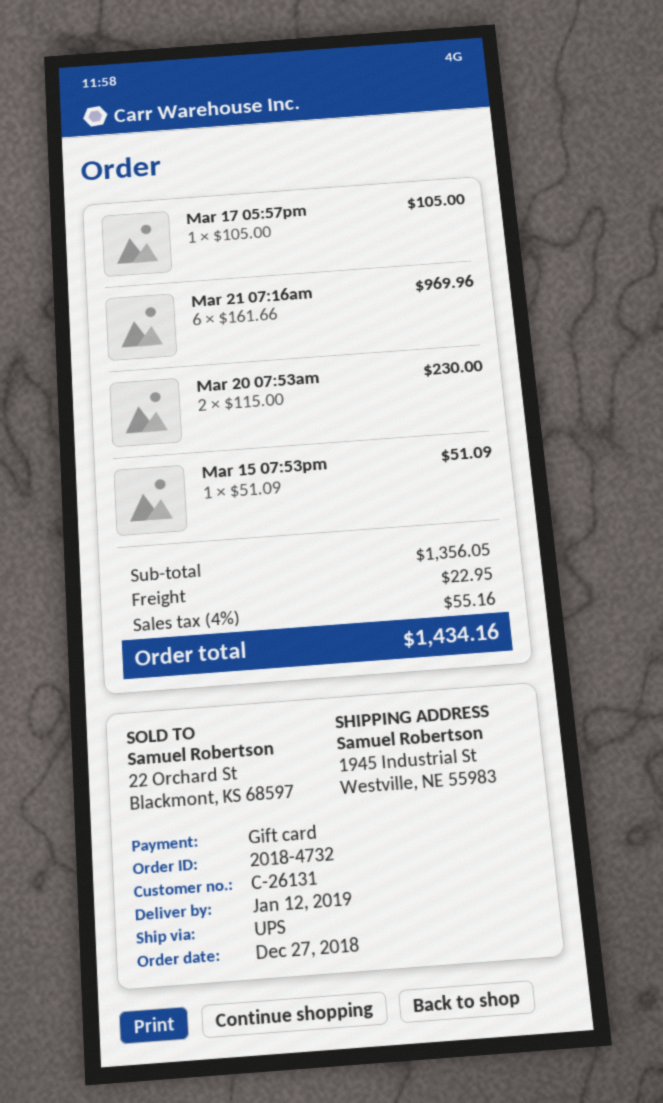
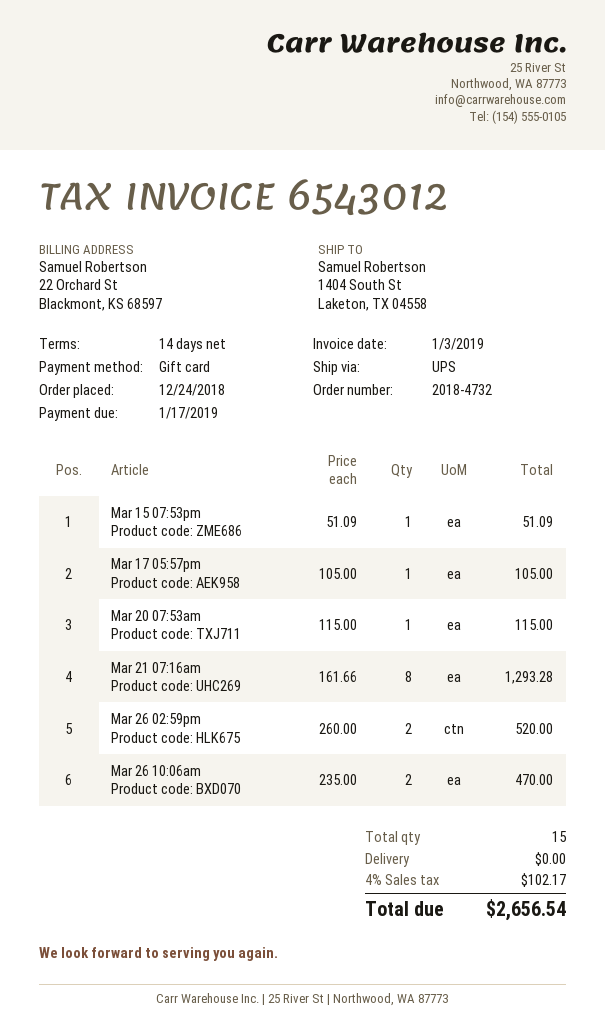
order date: 2018-12-27 -> 2018-12-24
ship to: 1945 Industrial St, Westville, NE 55983 -> 1404 South St, Laketon, TX 04558
Mar 21 07:16am: 6 x 161.66 = 969.96 -> 8 x 161.66 = 1293.28
Mar 20 07:53am: 2 x 115.00 = 230.00 -> 1 x 115.00 = 115.00
Mar 26 02:59pm: none -> 2 x 260.00 = 520.00
Mar 26 10:06am: none -> 2 x 235.00 = 470.00
shipping: 22.95 -> 0.00
tax: 4% = 55.16 -> 4% = 102.17
total: 1434.16 -> 2656.54

